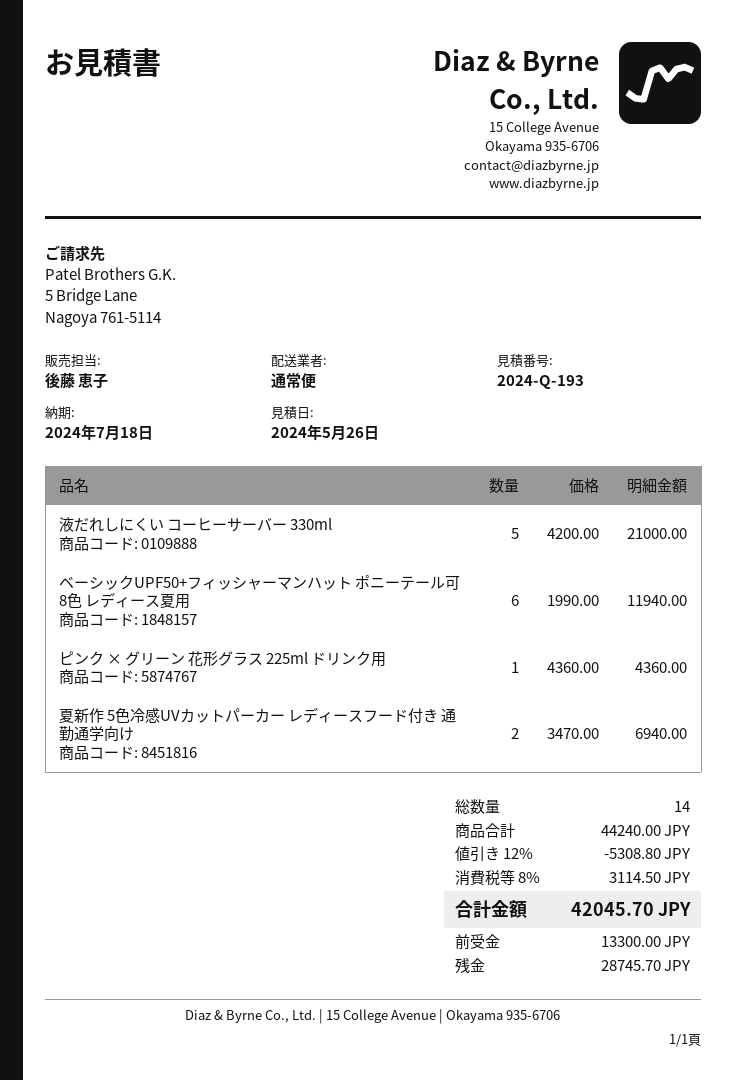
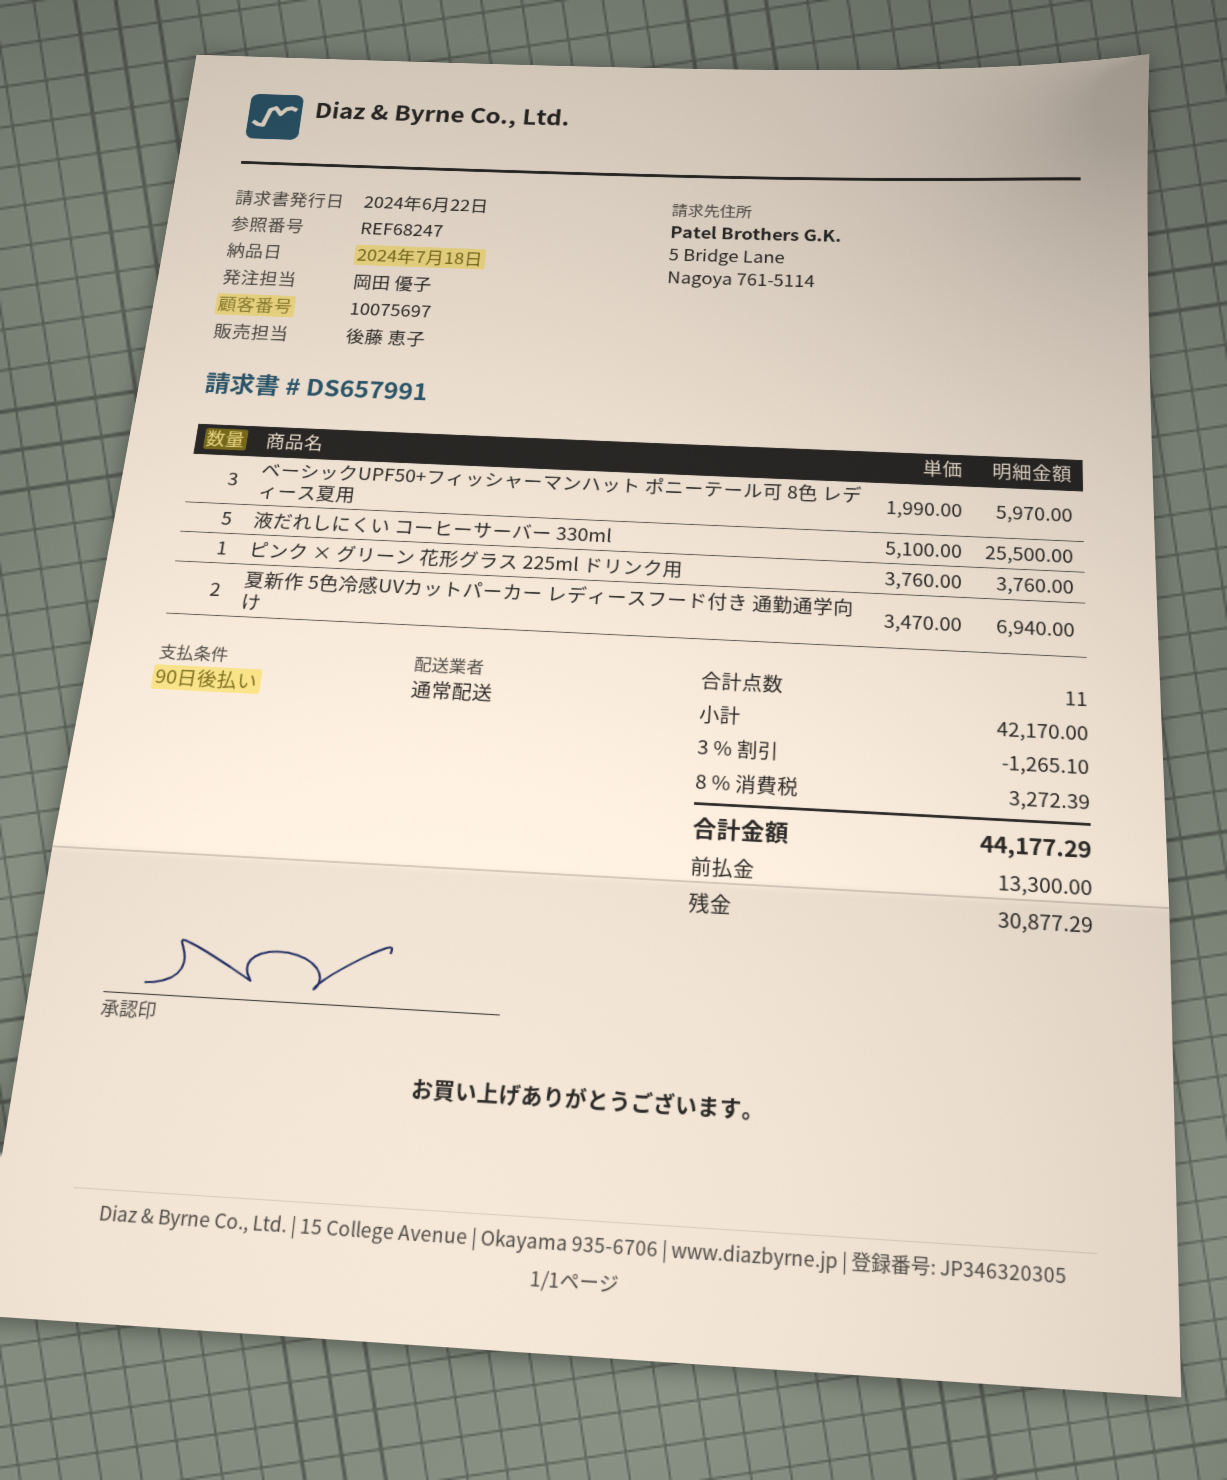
液だれしにくい コーヒーサーバー 330ml: 5 x 4200.00 = 21000.00 -> 5 x 5100.00 = 25500.00
ベーシックUPF50+フィッシャーマンハット ポニーテール可 8色 レディース夏用: 6 x 1990.00 = 11940.00 -> 3 x 1990.00 = 5970.00
ピンク × グリーン 花形グラス 225ml ドリンク用: 1 x 4360.00 = 4360.00 -> 1 x 3760.00 = 3760.00
total quantity: 14 -> 11
subtotal: 44240.00 -> 42170.00
discount: 12% = 5308.80 -> 3% = 1265.10
tax: 8% = 3114.50 -> 8% = 3272.39
total: 42045.70 -> 44177.29
balance: 28745.70 -> 30877.29

